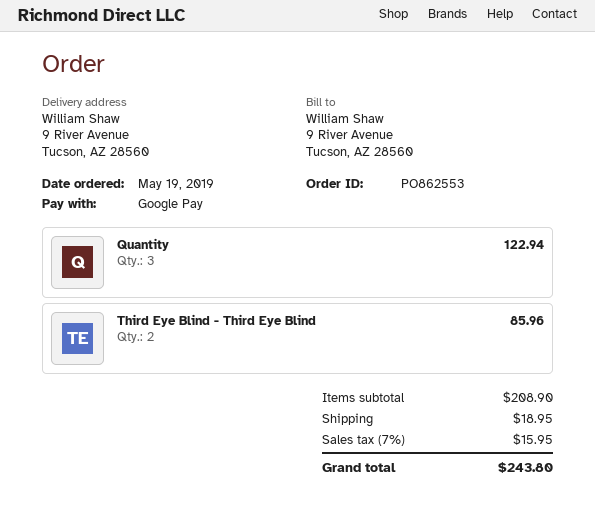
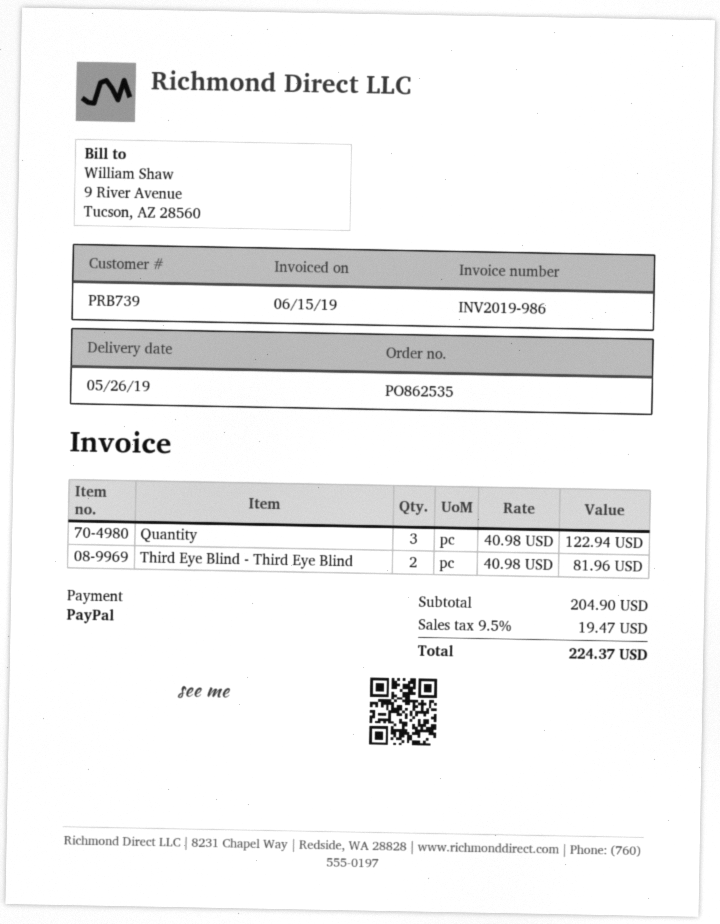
order number: PO862553 -> PO862535
payment method: Google Pay -> PayPal
Third Eye Blind - Third Eye Blind: 2 for 85.96 -> 2 for 81.96
subtotal: 208.90 -> 204.90
shipping: 18.95 -> none
tax: 7% = 15.95 -> 9.5% = 19.47
total: 243.80 -> 224.37

